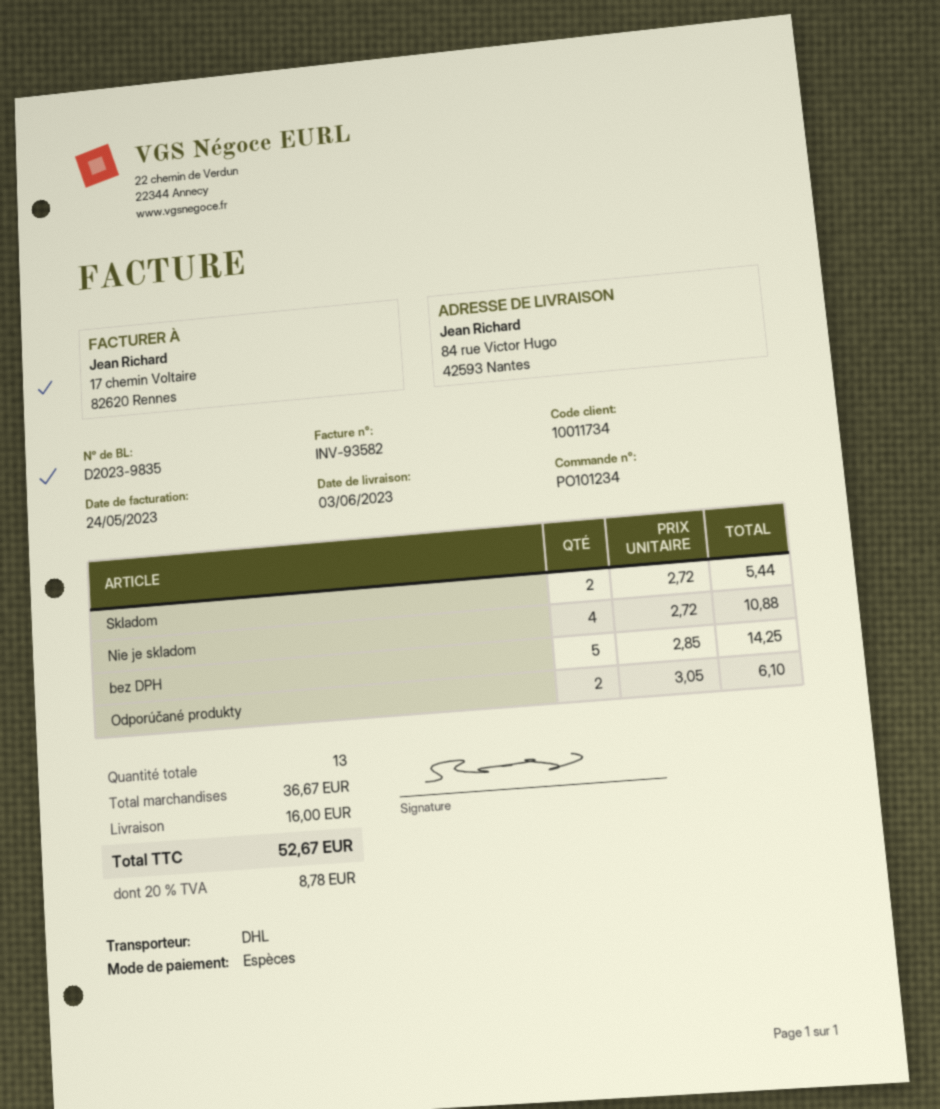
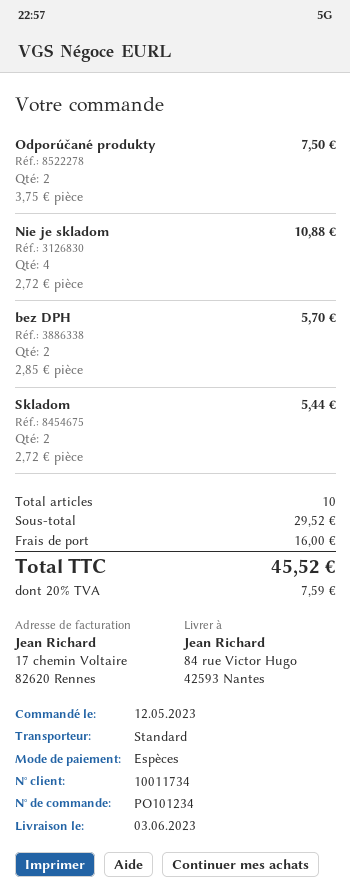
shipping method: DHL -> standard
bez DPH: 5 x 2.85 = 14.25 -> 2 x 2.85 = 5.70
Odporúčané produkty: 2 x 3.05 = 6.10 -> 2 x 3.75 = 7.50
total quantity: 13 -> 10
subtotal: 36.67 -> 29.52
tax: 20% = 8.78 -> 20% = 7.59
total: 52.67 -> 45.52

